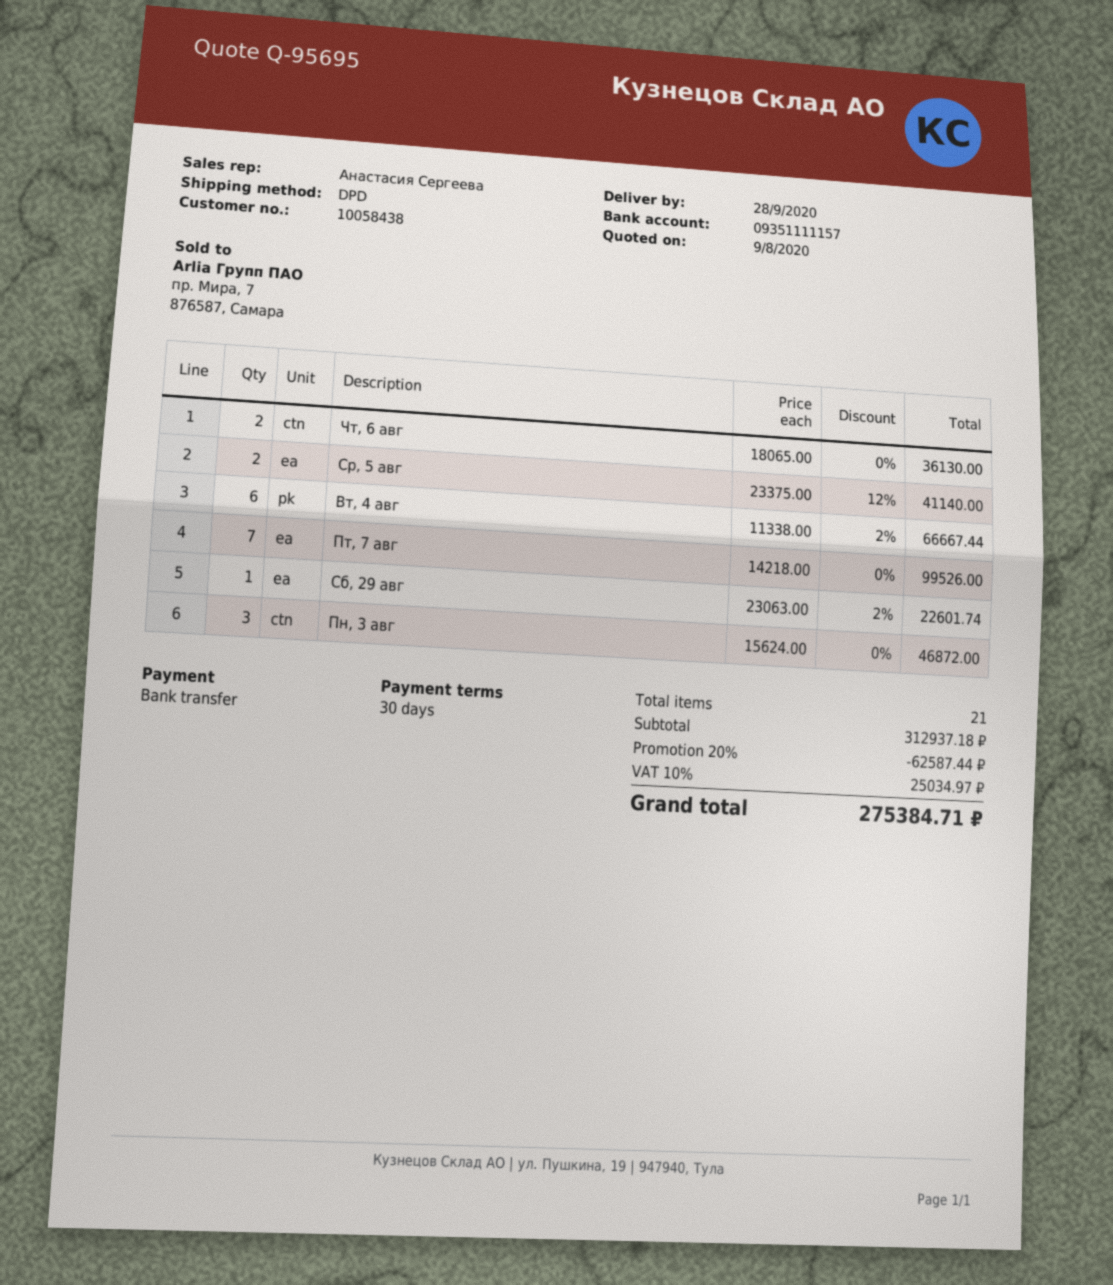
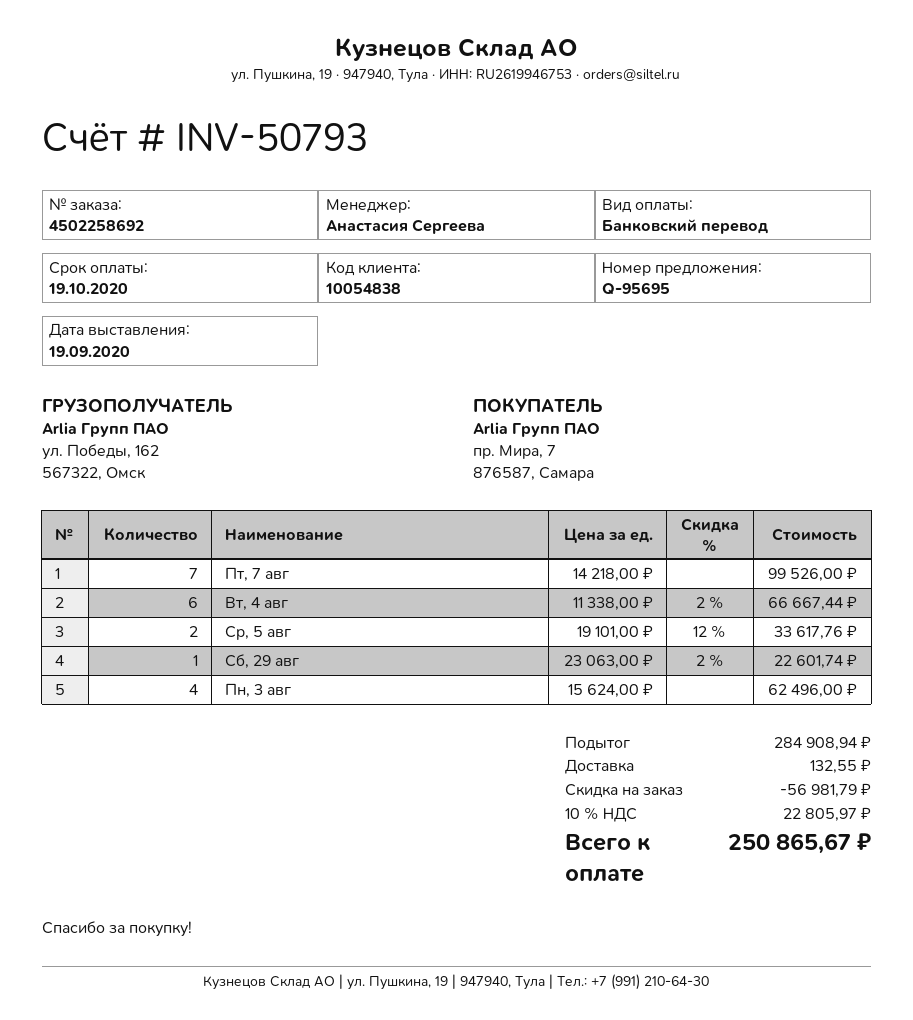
customer number: 10058438 -> 10054838
Чт, 6 авг: 2 x 18065.00 = 36130.00 -> none
Ср, 5 авг: 2 x 23375.00 - 12% = 41140.00 -> 2 x 19101.00 - 12% = 33617.76
Пн, 3 авг: 3 x 15624.00 = 46872.00 -> 4 x 15624.00 = 62496.00
subtotal: 312937.18 -> 284908.94
discount: 62587.44 -> 56981.79
shipping: none -> 132.55
tax: 10% = 25034.97 -> 10% = 22805.97
total: 275384.71 -> 250865.67

